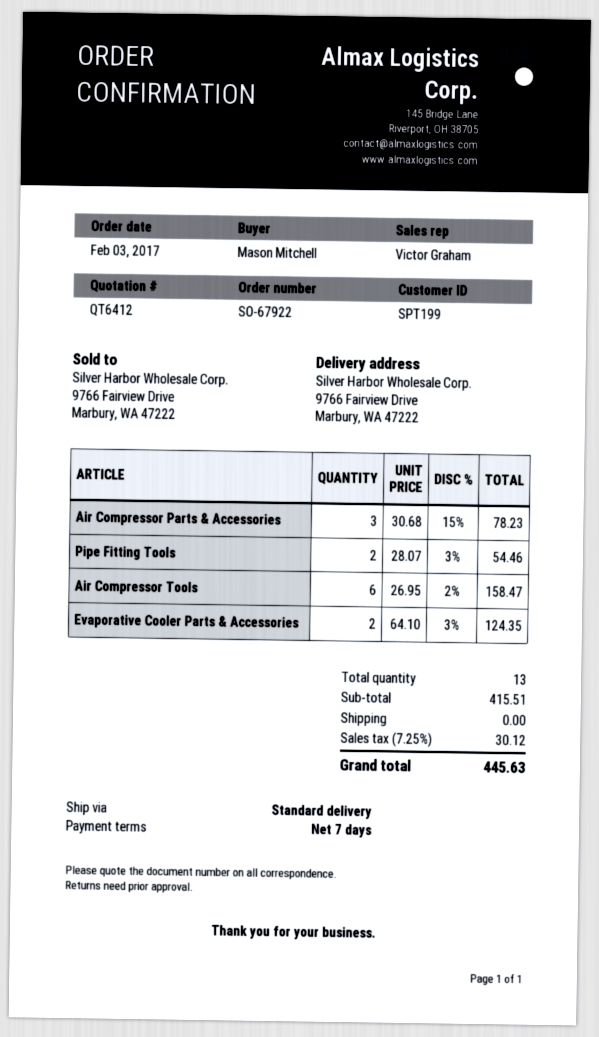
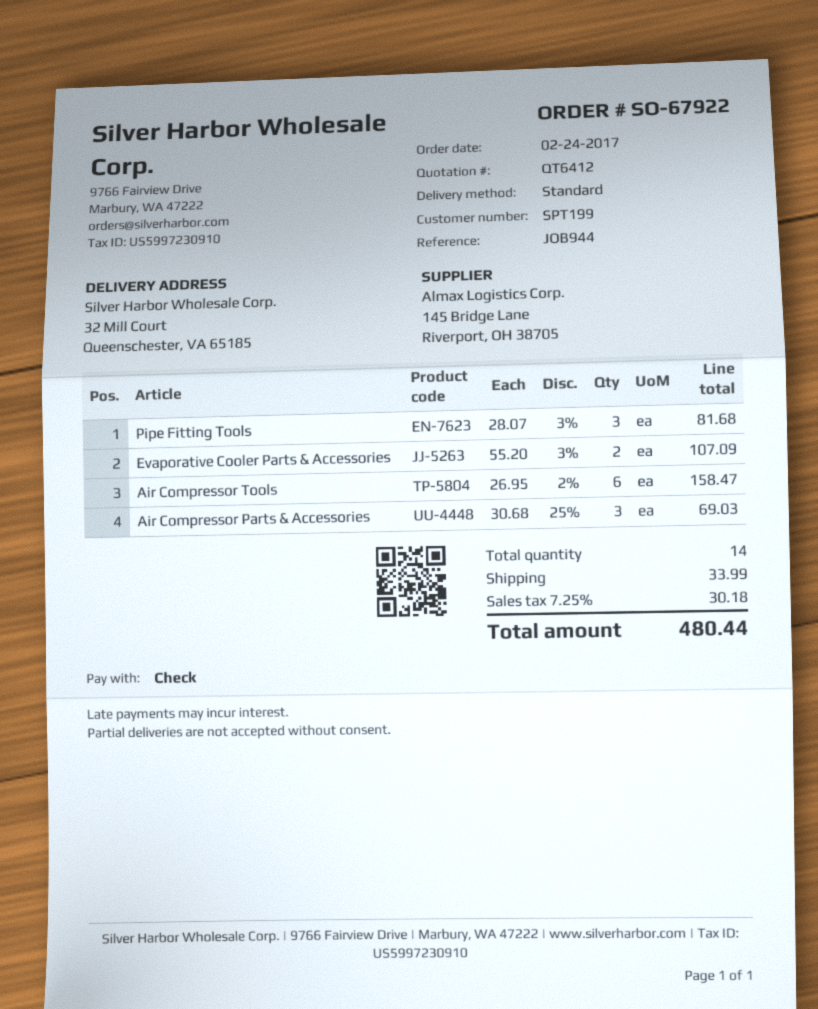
order date: 2017-02-03 -> 2017-02-24
ship to: 9766 Fairview Drive, Marbury, WA 47222 -> 32 Mill Court, Queenschester, VA 65185
Air Compressor Parts & Accessories: 3 x 30.68 - 15% = 78.23 -> 3 x 30.68 - 25% = 69.03
Pipe Fitting Tools: 2 x 28.07 - 3% = 54.46 -> 3 x 28.07 - 3% = 81.68
Evaporative Cooler Parts & Accessories: 2 x 64.10 - 3% = 124.35 -> 2 x 55.20 - 3% = 107.09
total quantity: 13 -> 14
shipping: 0.00 -> 33.99
tax: 7.25% = 30.12 -> 7.25% = 30.18
total: 445.63 -> 480.44

